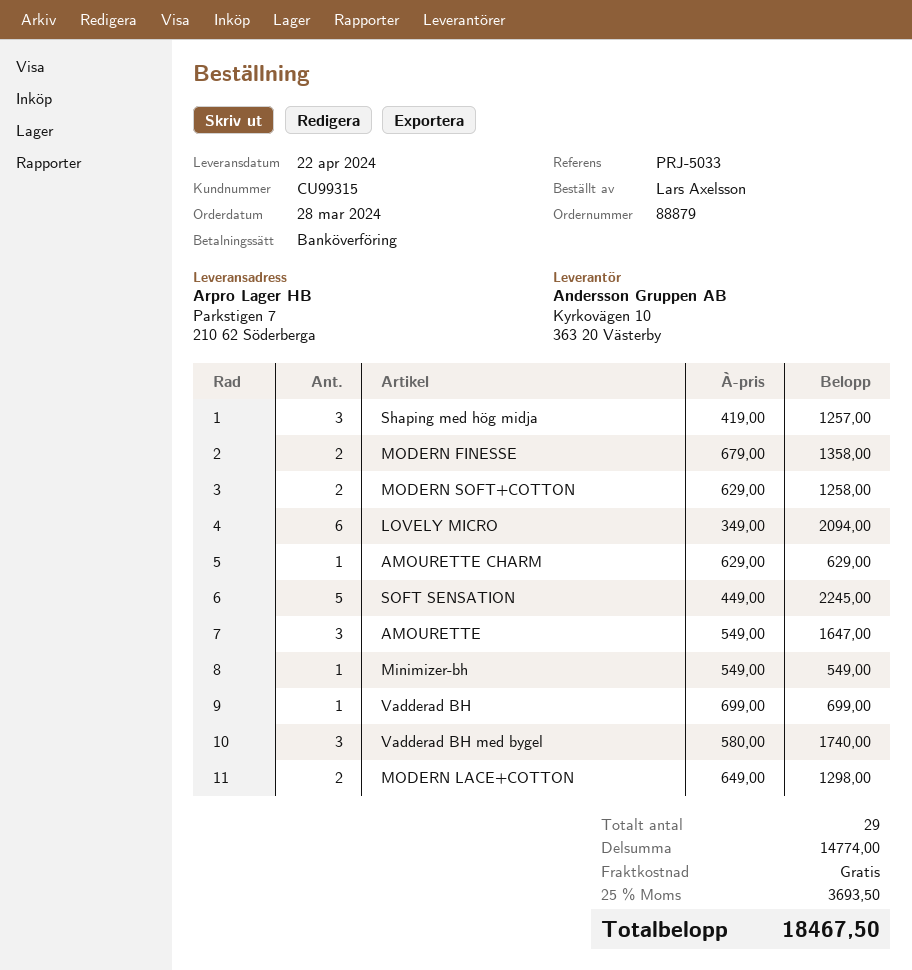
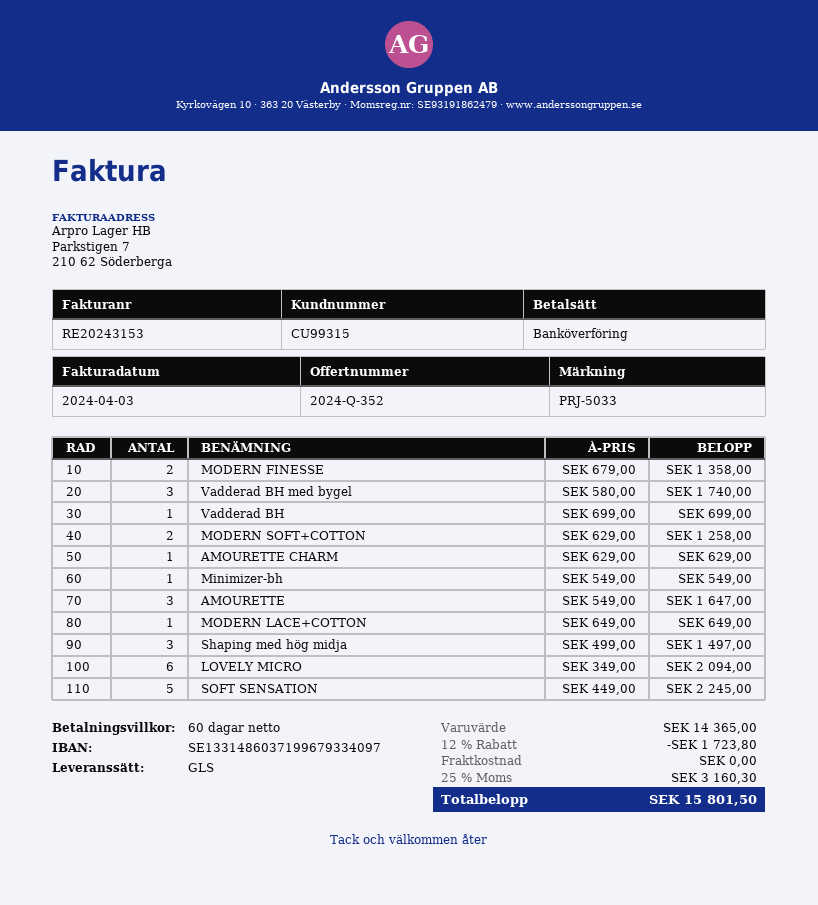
Shaping med hög midja: 3 x 419.00 = 1257.00 -> 3 x 499.00 = 1497.00
MODERN LACE+COTTON: 2 x 649.00 = 1298.00 -> 1 x 649.00 = 649.00
subtotal: 14774.00 -> 14365.00
discount: none -> 12% = 1723.80
tax: 25% = 3693.50 -> 25% = 3160.30
total: 18467.50 -> 15801.50

